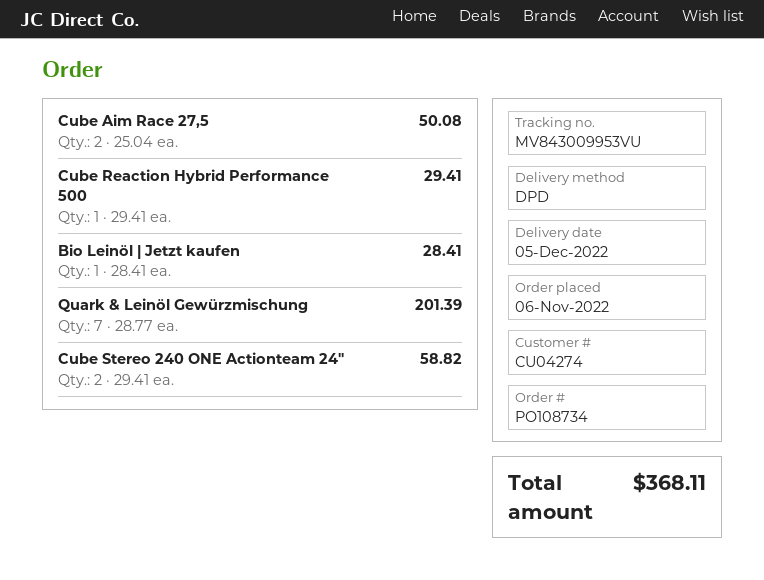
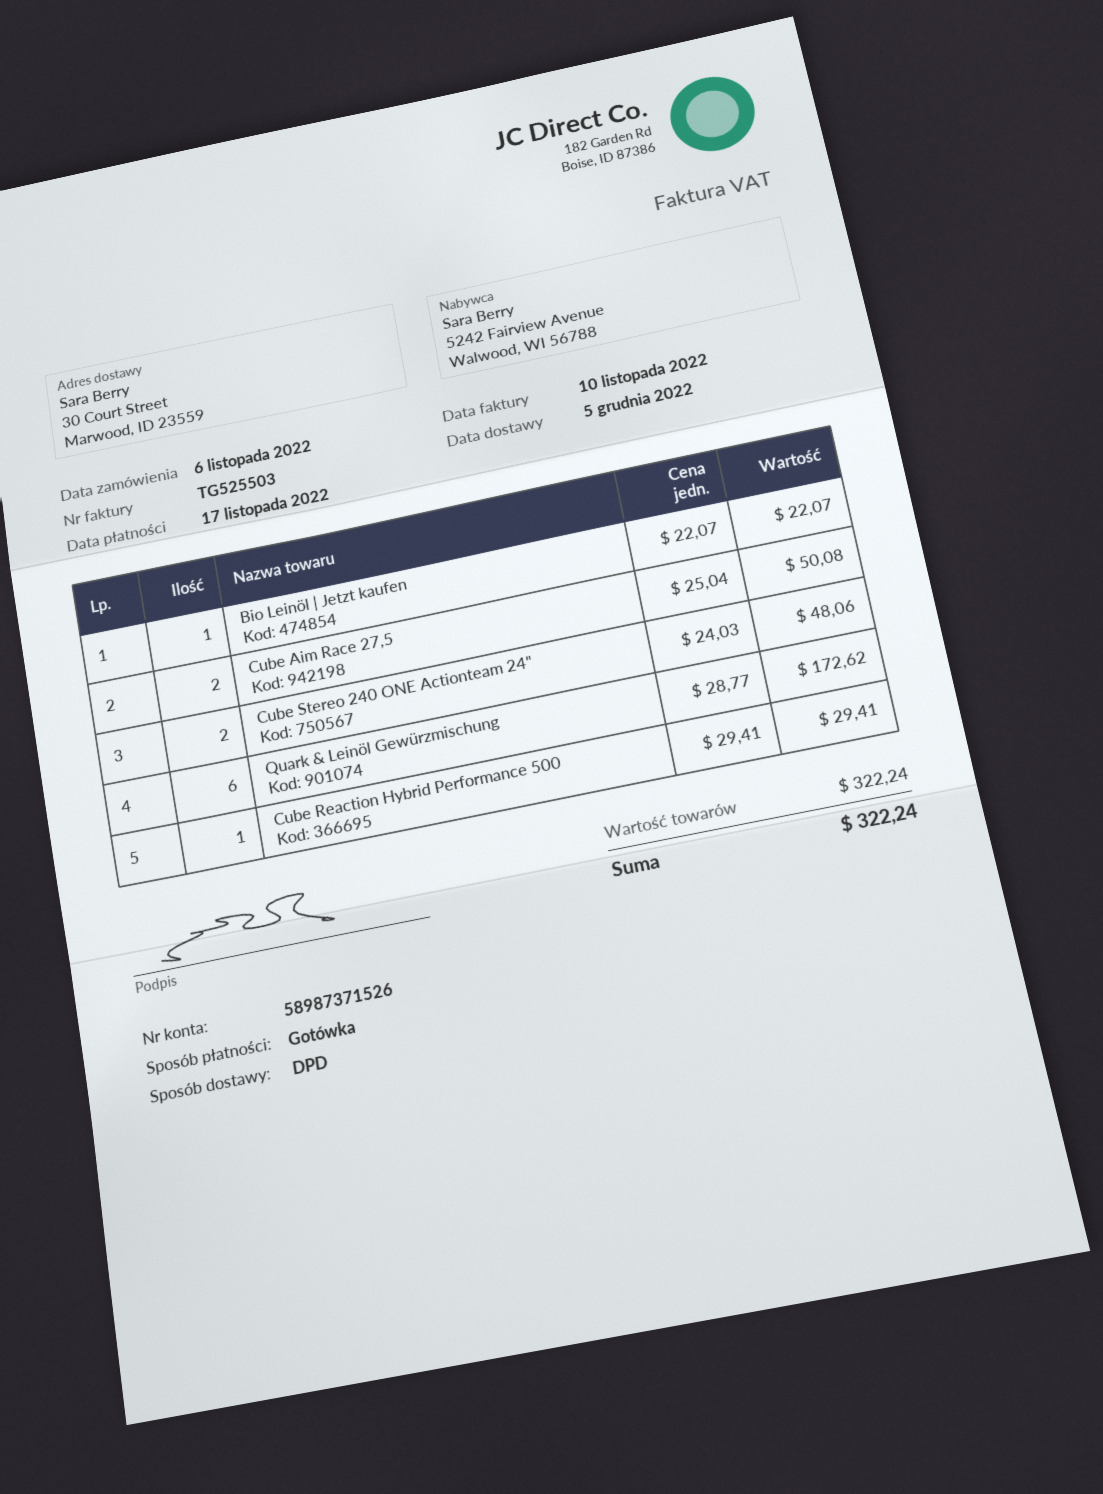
Bio Leinöl | Jetzt kaufen: 1 x 28.41 = 28.41 -> 1 x 22.07 = 22.07
Quark & Leinöl Gewürzmischung: 7 x 28.77 = 201.39 -> 6 x 28.77 = 172.62
Cube Stereo 240 ONE Actionteam 24": 2 x 29.41 = 58.82 -> 2 x 24.03 = 48.06
total: 368.11 -> 322.24

